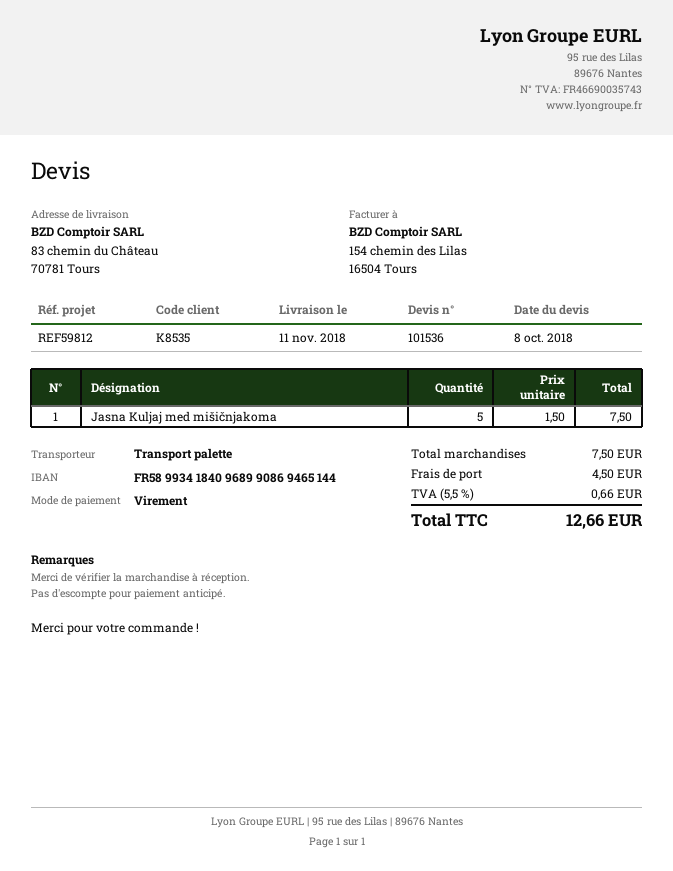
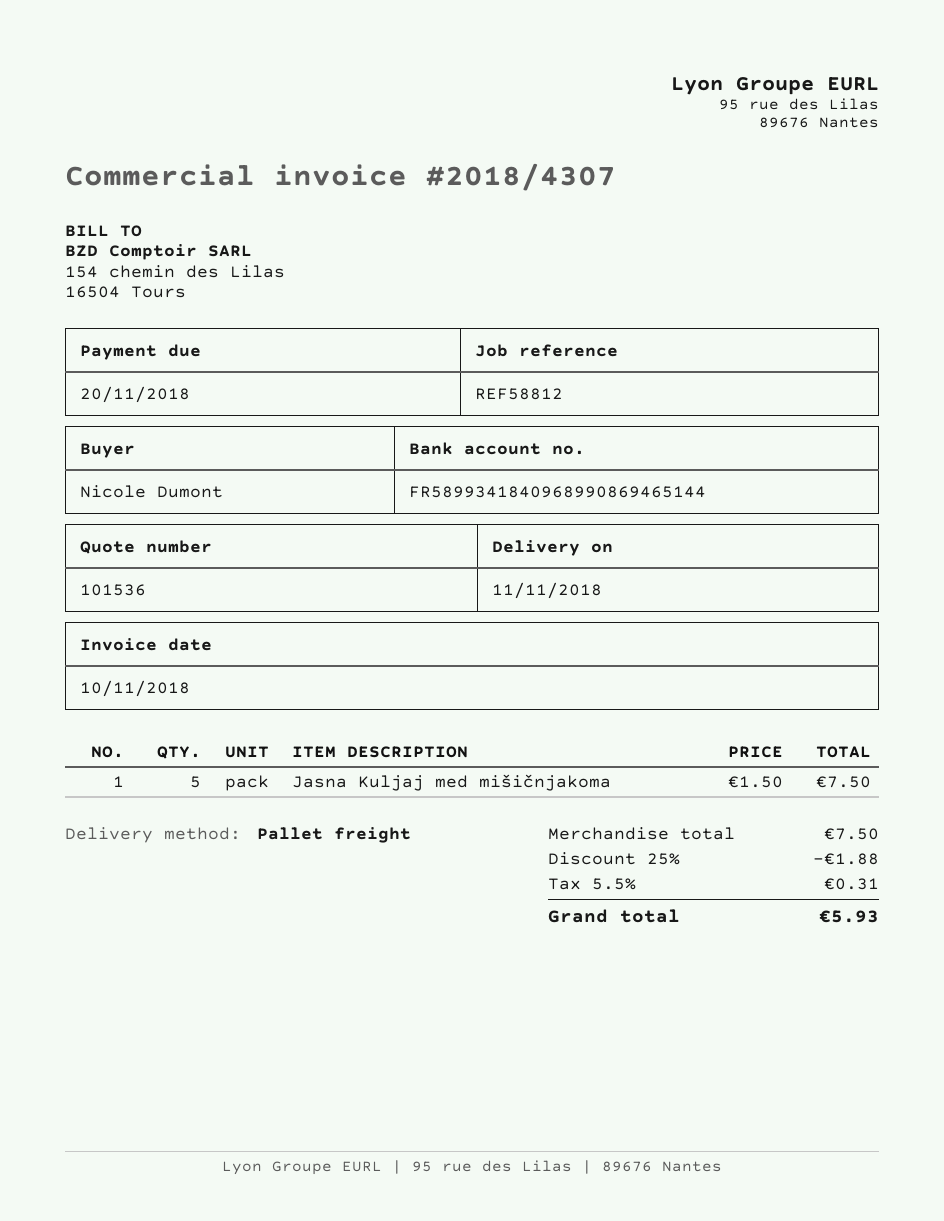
reference: REF59812 -> REF58812
discount: none -> 25% = 1.88
shipping: 4.50 -> none
tax: 5.5% = 0.66 -> 5.5% = 0.31
total: 12.66 -> 5.93

